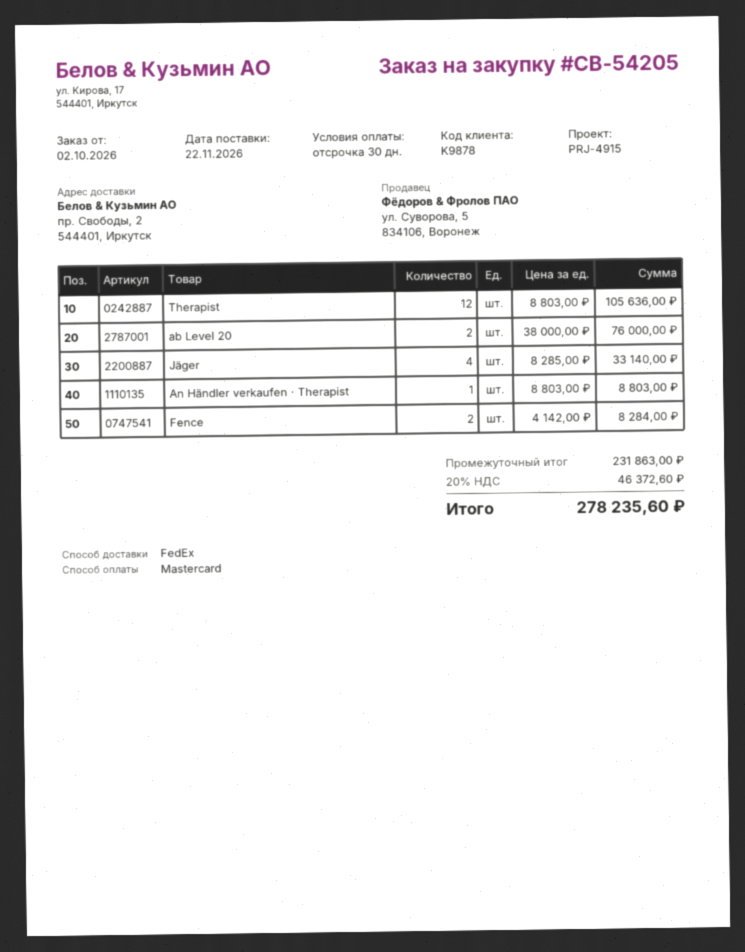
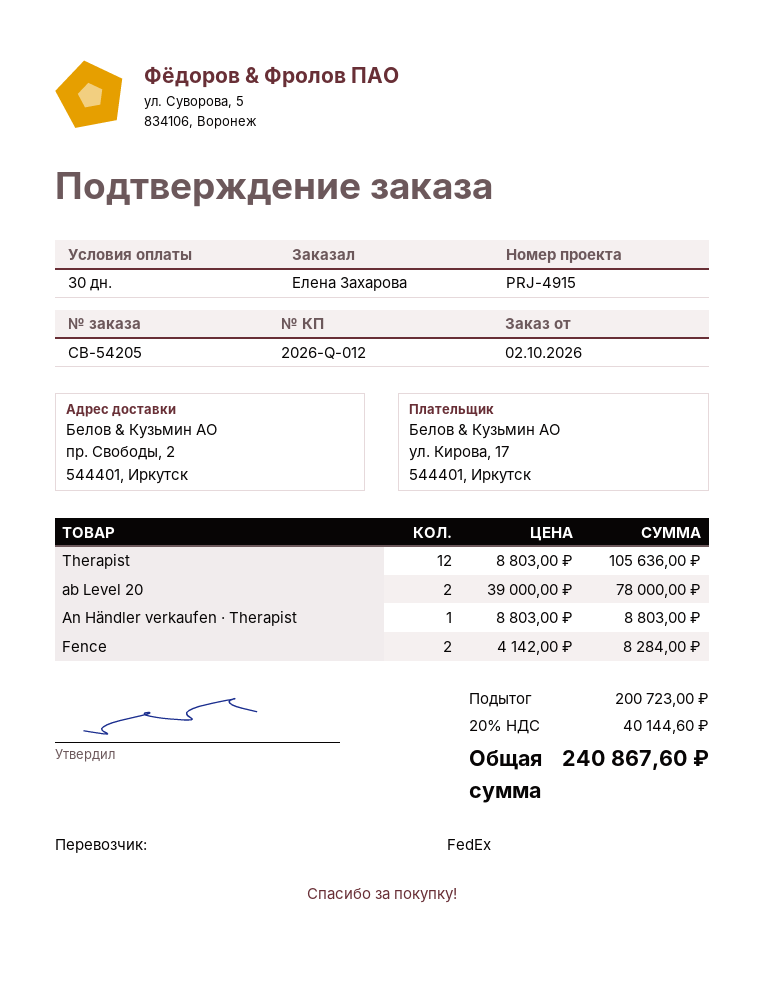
ab Level 20: 2 x 38000.00 = 76000.00 -> 2 x 39000.00 = 78000.00
Jäger: 4 x 8285.00 = 33140.00 -> none
subtotal: 231863.00 -> 200723.00
tax: 20% = 46372.60 -> 20% = 40144.60
total: 278235.60 -> 240867.60

